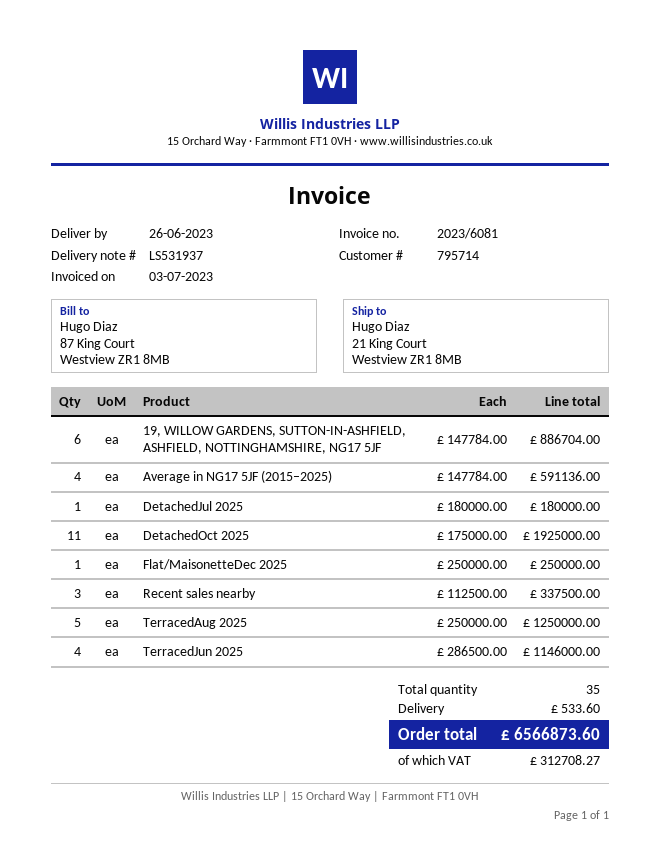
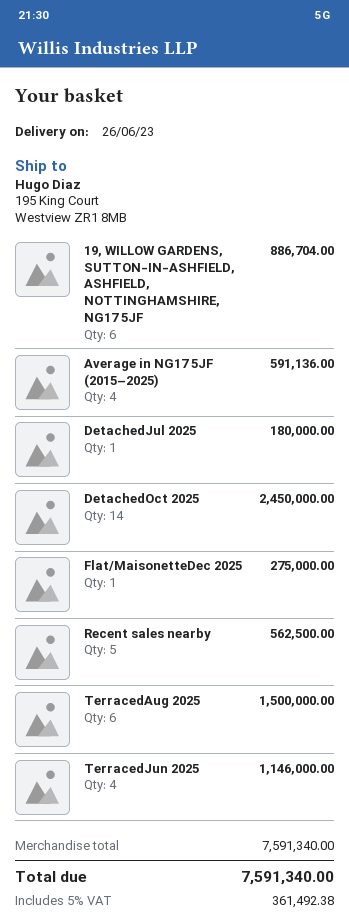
ship to: 21 King Court, Westview ZR1 8MB -> 195 King Court, Westview ZR1 8MB
DetachedOct 2025: 11 for 1925000.00 -> 14 for 2450000.00
Flat/MaisonetteDec 2025: 1 for 250000.00 -> 1 for 275000.00
Recent sales nearby: 3 for 337500.00 -> 5 for 562500.00
TerracedAug 2025: 5 for 1250000.00 -> 6 for 1500000.00
shipping: 533.60 -> none
tax: 312708.27 -> 361492.38
total: 6566873.60 -> 7591340.00

